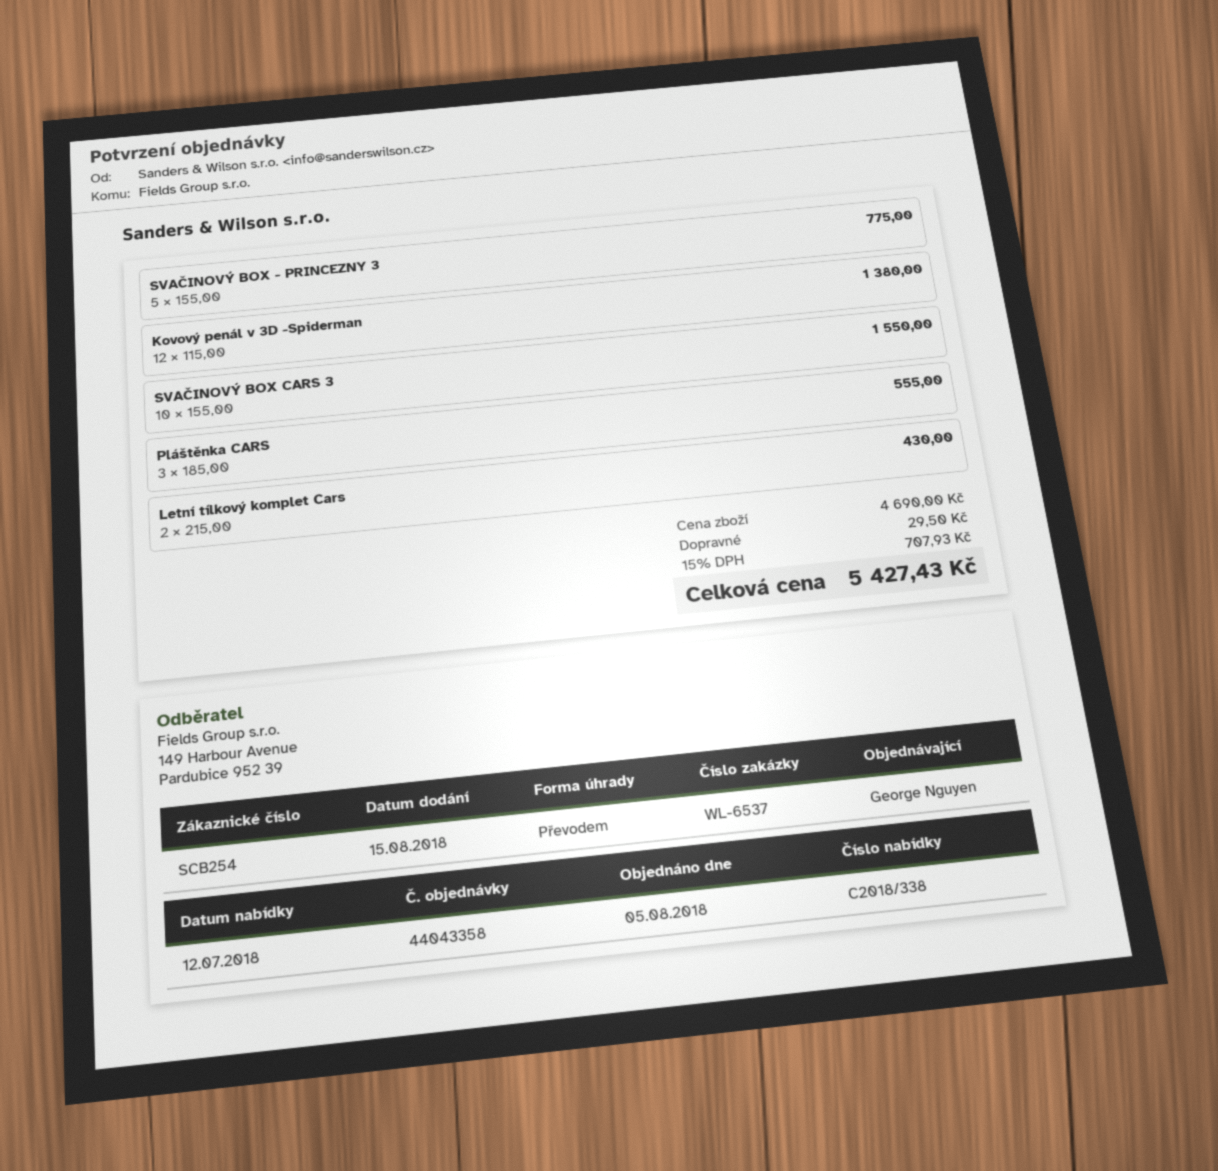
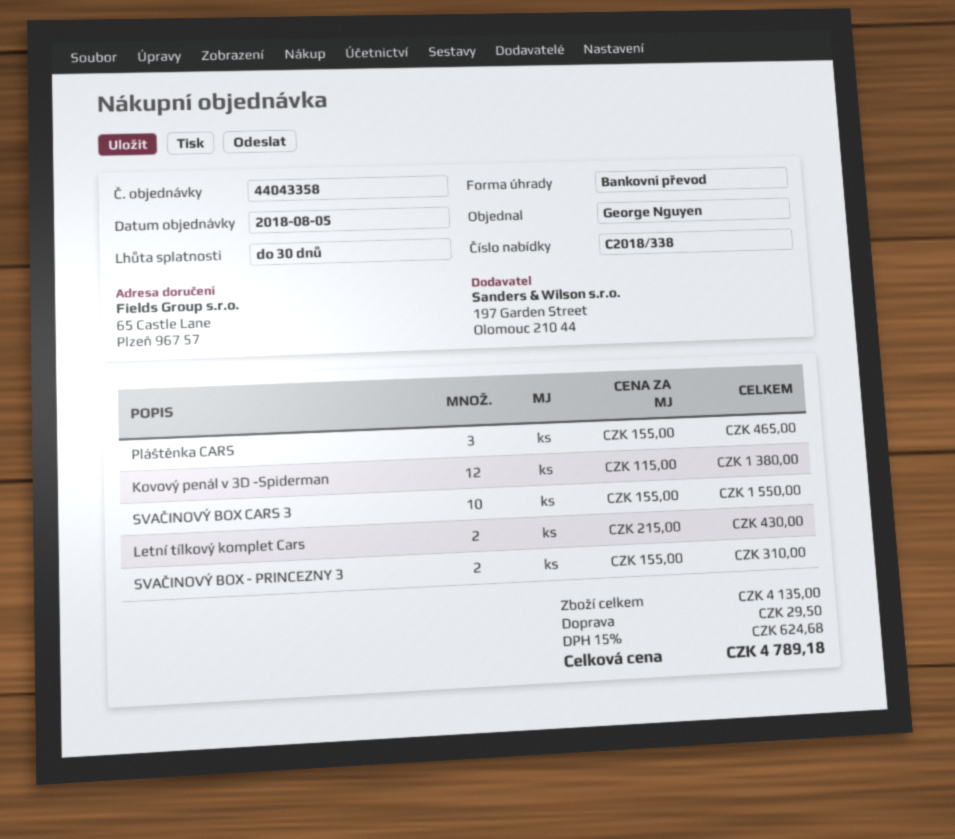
SVAČINOVÝ BOX - PRINCEZNY 3: 5 x 155.00 = 775.00 -> 2 x 155.00 = 310.00
Pláštěnka CARS: 3 x 185.00 = 555.00 -> 3 x 155.00 = 465.00
subtotal: 4690.00 -> 4135.00
tax: 15% = 707.93 -> 15% = 624.68
total: 5427.43 -> 4789.18

